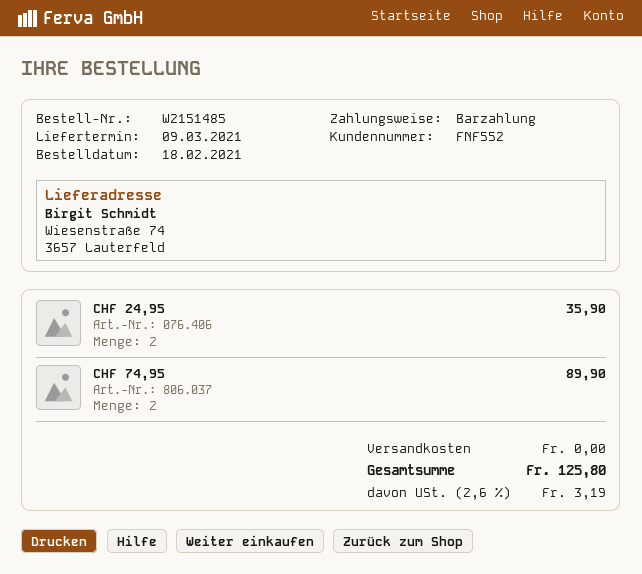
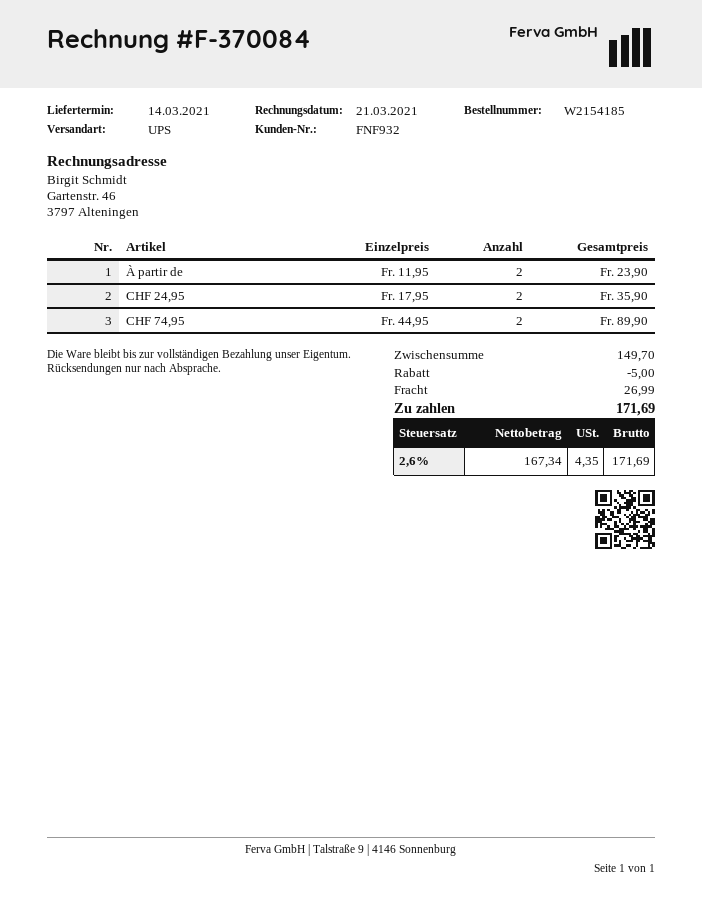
order number: W2151485 -> W2154185
delivery date: 2021-03-09 -> 2021-03-14
customer number: FNF552 -> FNF932
À partir de: none -> 2 for 23.90
discount: none -> 5.00
shipping: 0.00 -> 26.99
tax: 2.6% = 3.19 -> 2.6% = 4.35
total: 125.80 -> 171.69

